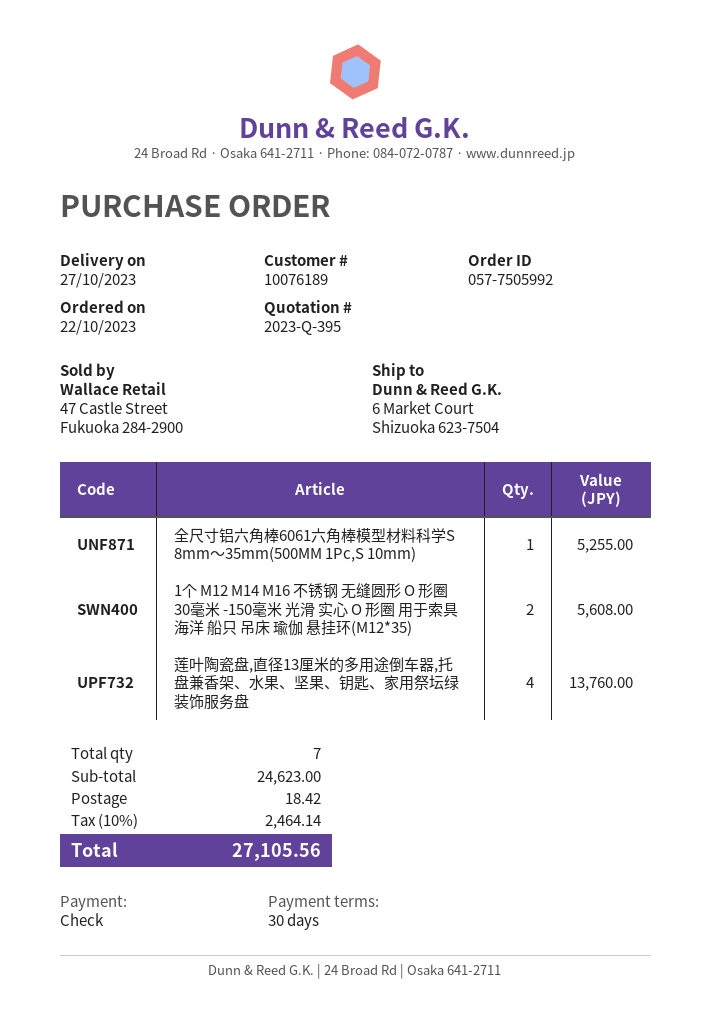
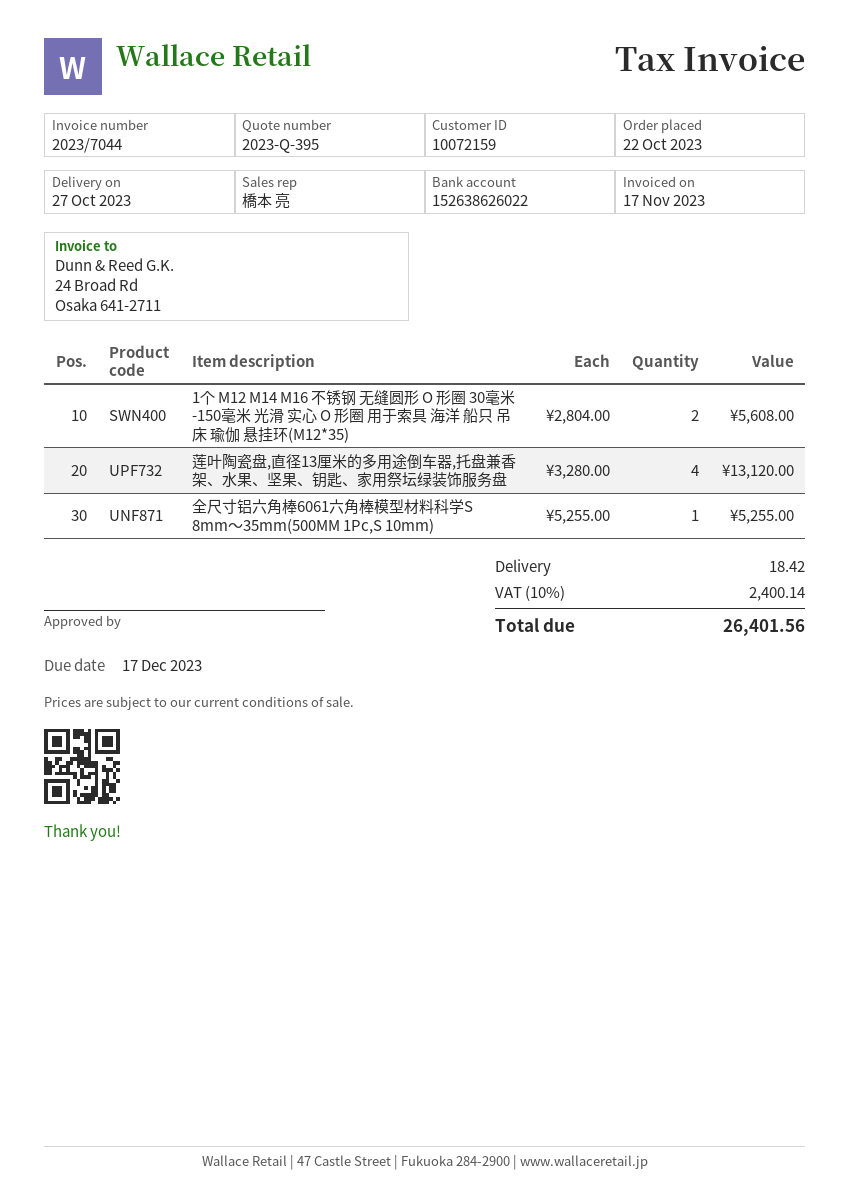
customer number: 10076189 -> 10072159
莲叶陶瓷盘,直径13厘米的多用途倒车器,托盘兼香架、水果、坚果、钥匙、家用祭坛绿装饰服务盘: 4 for 13760.00 -> 4 for 13120.00
tax: 10% = 2464.14 -> 10% = 2400.14
total: 27105.56 -> 26401.56

